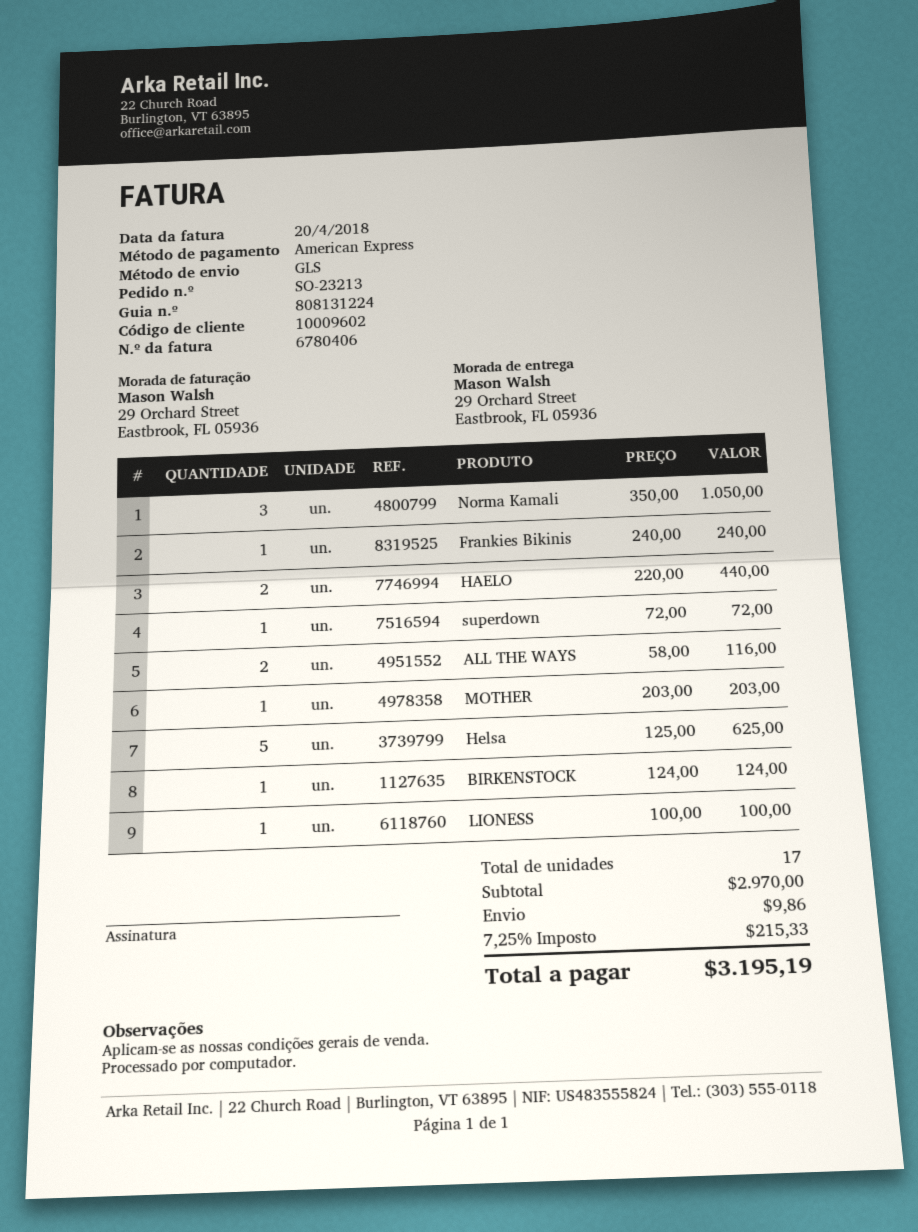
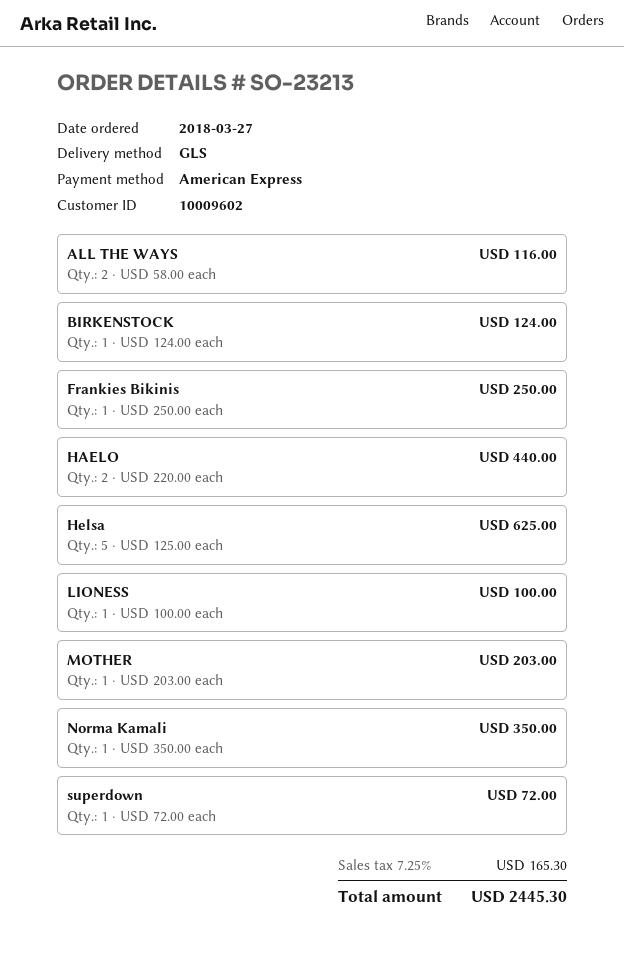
Norma Kamali: 3 x 350.00 = 1050.00 -> 1 x 350.00 = 350.00
Frankies Bikinis: 1 x 240.00 = 240.00 -> 1 x 250.00 = 250.00
shipping: 9.86 -> none
tax: 7.25% = 215.33 -> 7.25% = 165.30
total: 3195.19 -> 2445.30

